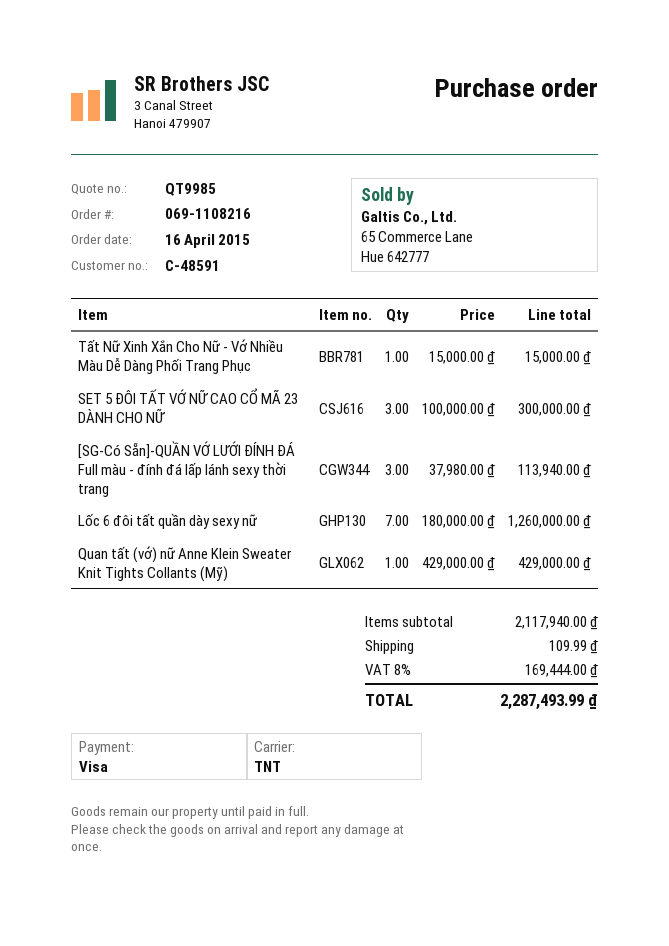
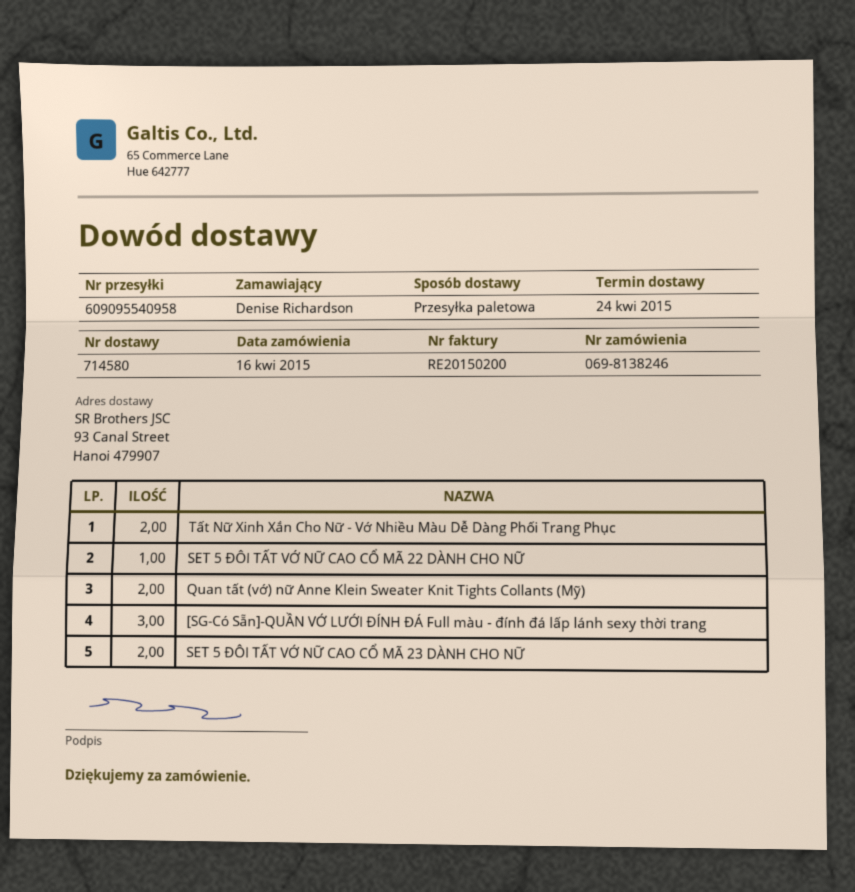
order number: 069-1108216 -> 069-8138246
shipping method: TNT -> pallet freight
Tất Nữ Xinh Xắn Cho Nữ - Vớ Nhiều Màu Dễ Dàng Phối Trang Phục: 1 -> 2
SET 5 ĐÔI TẤT VỚ NỮ CAO CỔ MÃ 23 DÀNH CHO NỮ: 3 -> 2
Lốc 6 đôi tất quần dày sexy nữ: 7 -> none
Quan tất (vớ) nữ Anne Klein Sweater Knit Tights Collants (Mỹ): 1 -> 2
SET 5 ĐÔI TẤT VỚ NỮ CAO CỔ MÃ 22 DÀNH CHO NỮ: none -> 1

